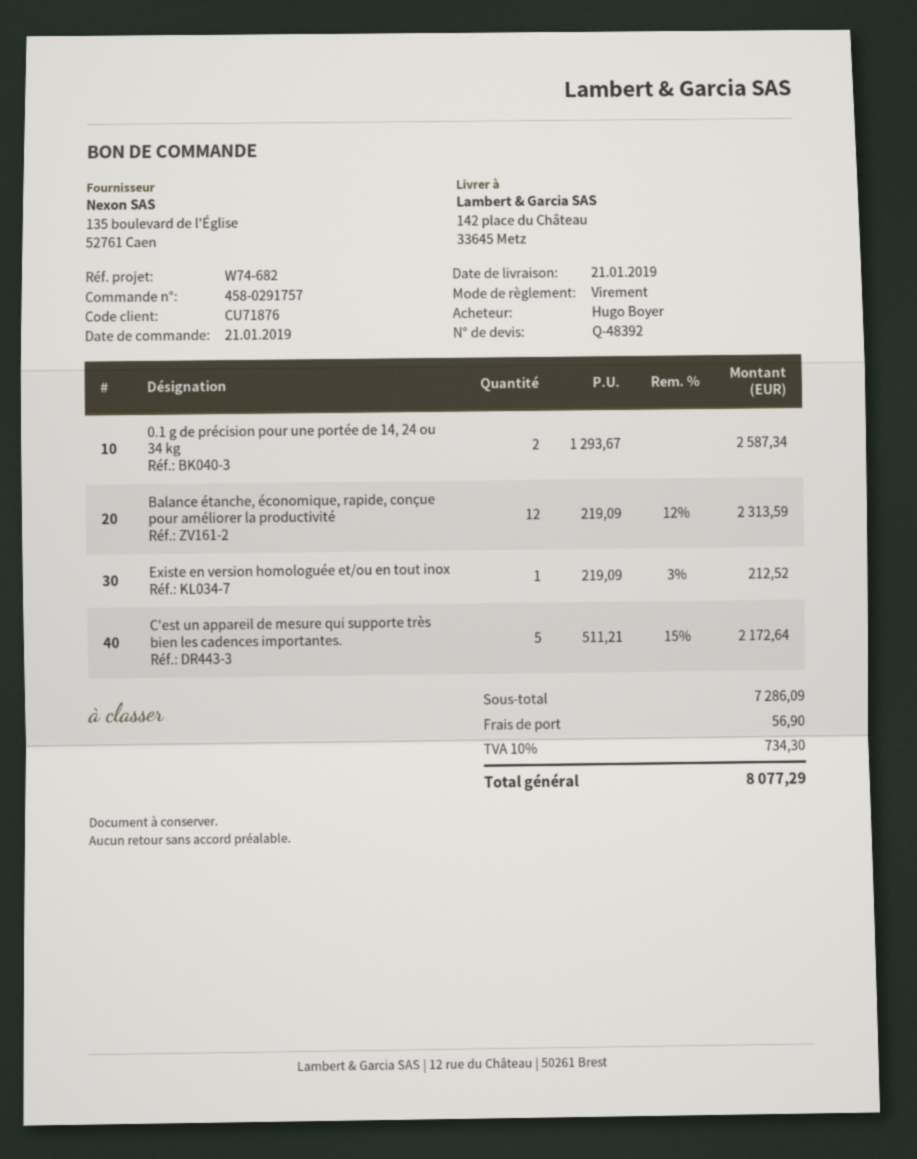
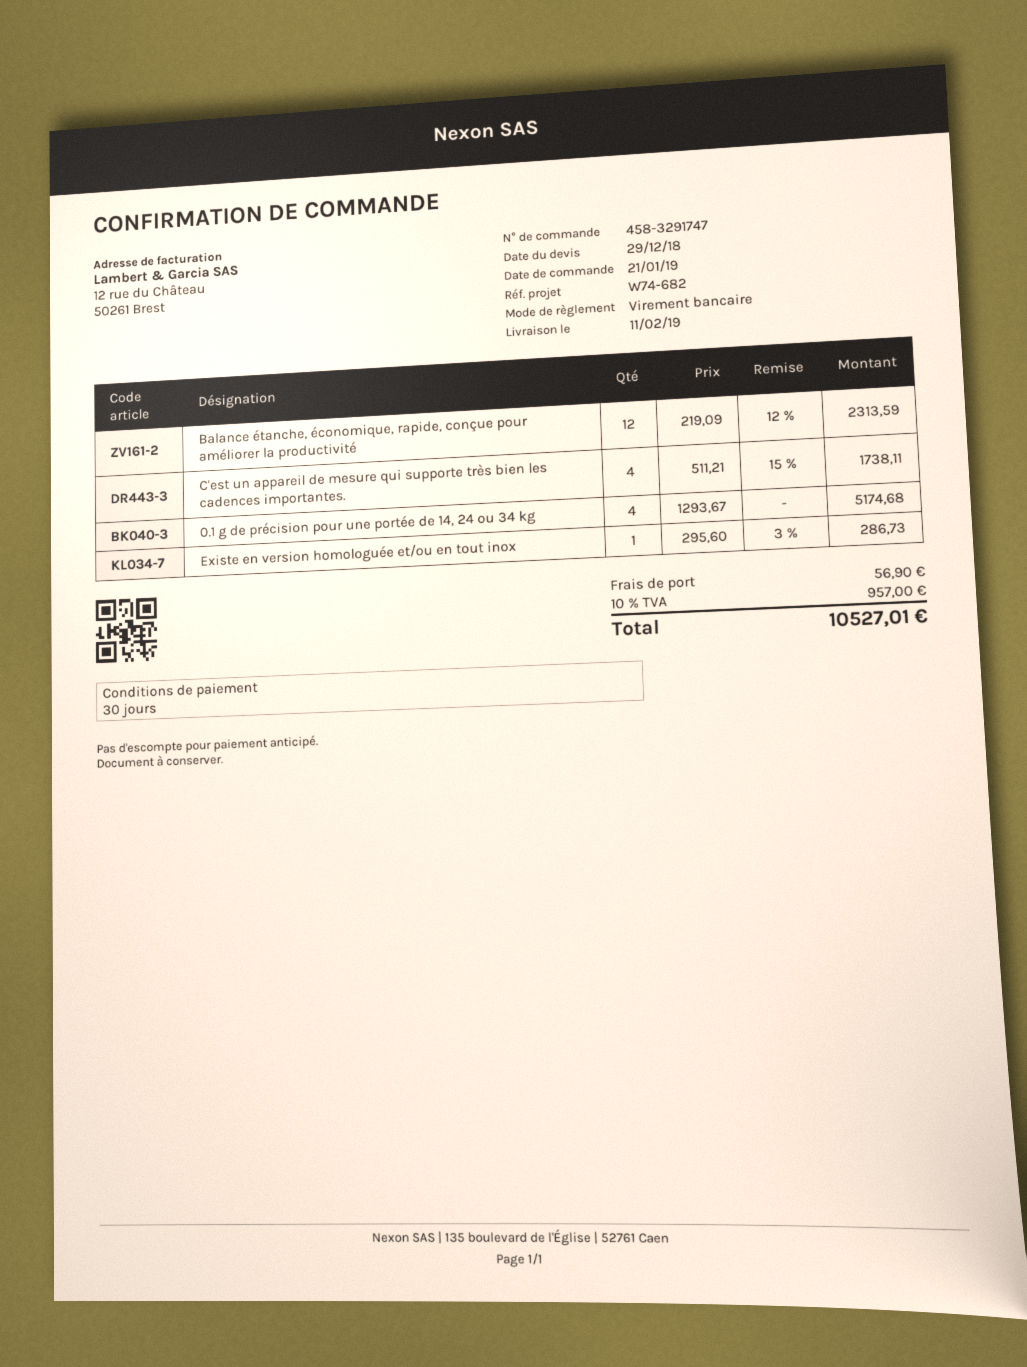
order number: 458-0291757 -> 458-3291747
delivery date: 2019-01-21 -> 2019-02-11
0.1 g de précision pour une portée de 14, 24 ou 34 kg: 2 x 1293.67 = 2587.34 -> 4 x 1293.67 = 5174.68
Existe en version homologuée et/ou en tout inox: 1 x 219.09 - 3% = 212.52 -> 1 x 295.60 - 3% = 286.73
C'est un appareil de mesure qui supporte très bien les cadences importantes.: 5 x 511.21 - 15% = 2172.64 -> 4 x 511.21 - 15% = 1738.11
tax: 10% = 734.30 -> 10% = 957.00
total: 8077.29 -> 10527.01

